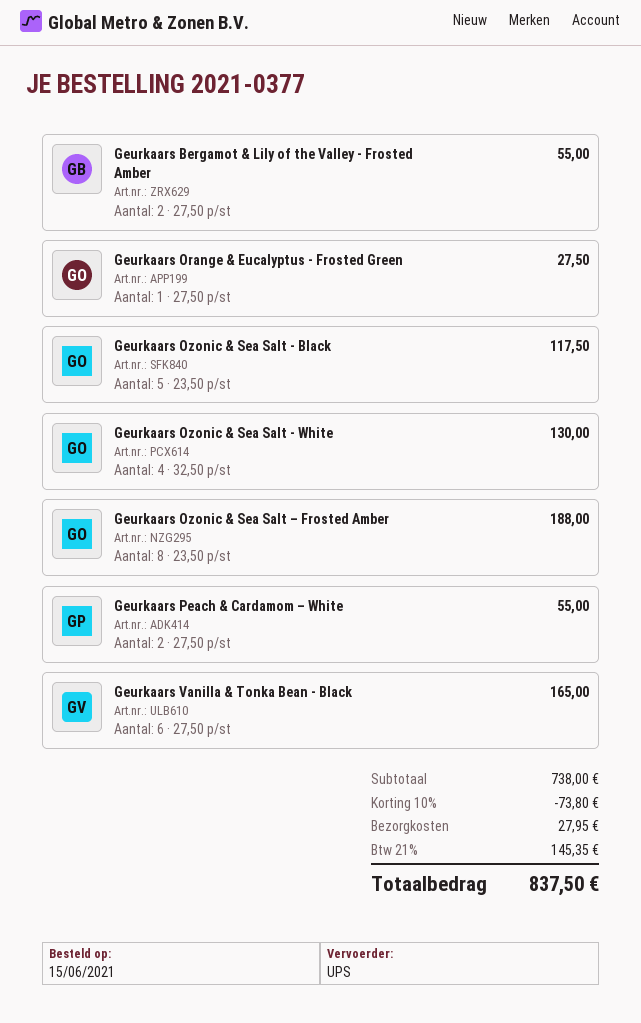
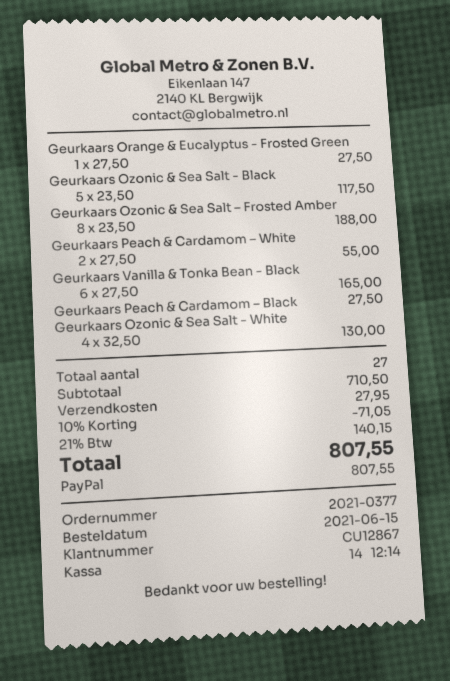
Geurkaars Bergamot & Lily of the Valley - Frosted Amber: 2 x 27.50 = 55.00 -> none
Geurkaars Peach & Cardamom – Black: none -> 1 x 27.50 = 27.50
subtotal: 738.00 -> 710.50
discount: 10% = 73.80 -> 10% = 71.05
tax: 21% = 145.35 -> 21% = 140.15
total: 837.50 -> 807.55

